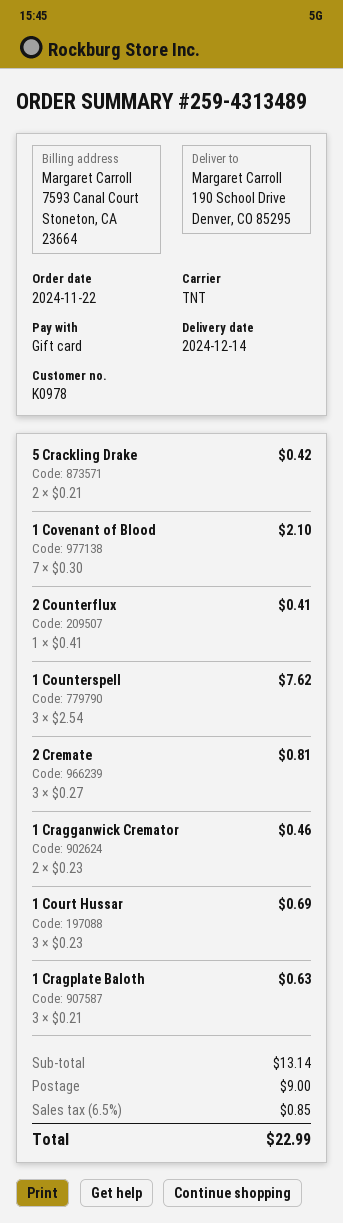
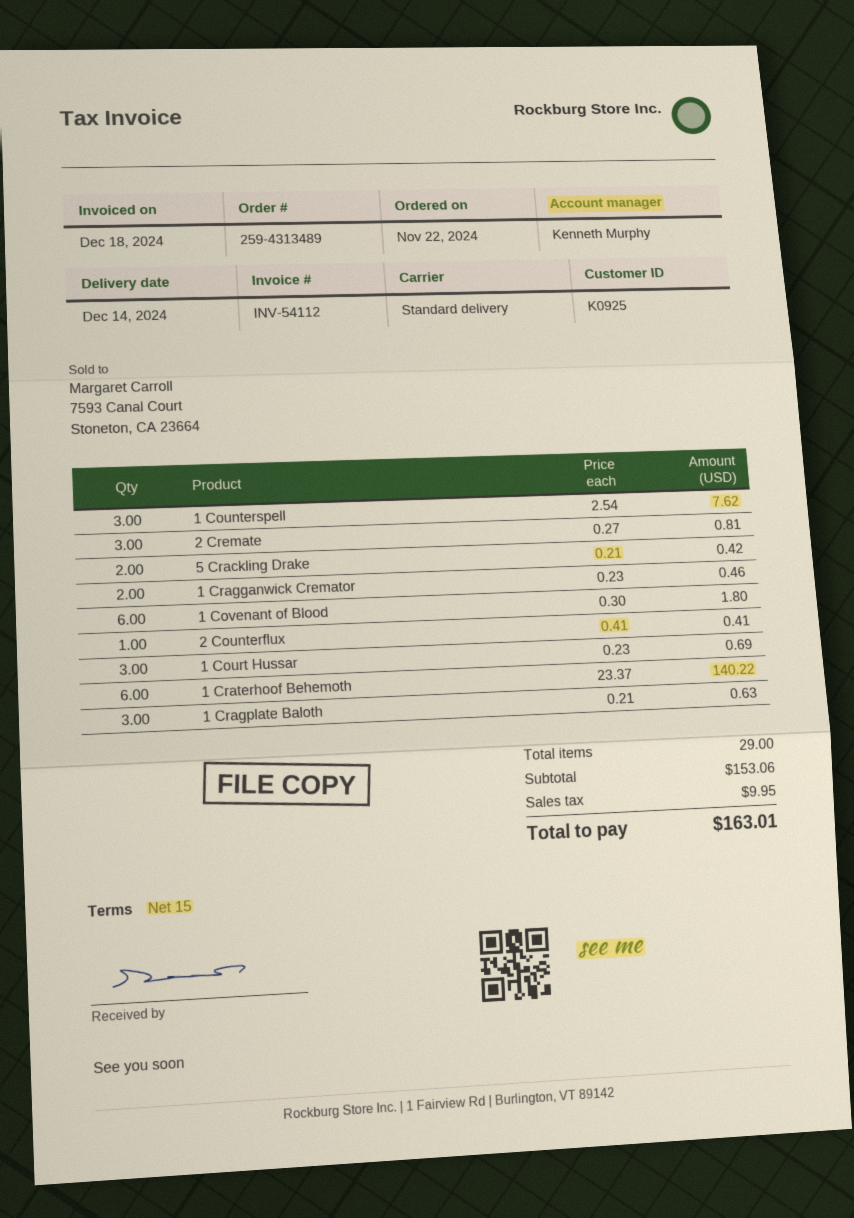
customer number: K0978 -> K0925
shipping method: TNT -> standard
1 Covenant of Blood: 7 x 0.30 = 2.10 -> 6 x 0.30 = 1.80
1 Craterhoof Behemoth: none -> 6 x 23.37 = 140.22
subtotal: 13.14 -> 153.06
shipping: 9.00 -> none
tax: 0.85 -> 9.95
total: 22.99 -> 163.01

